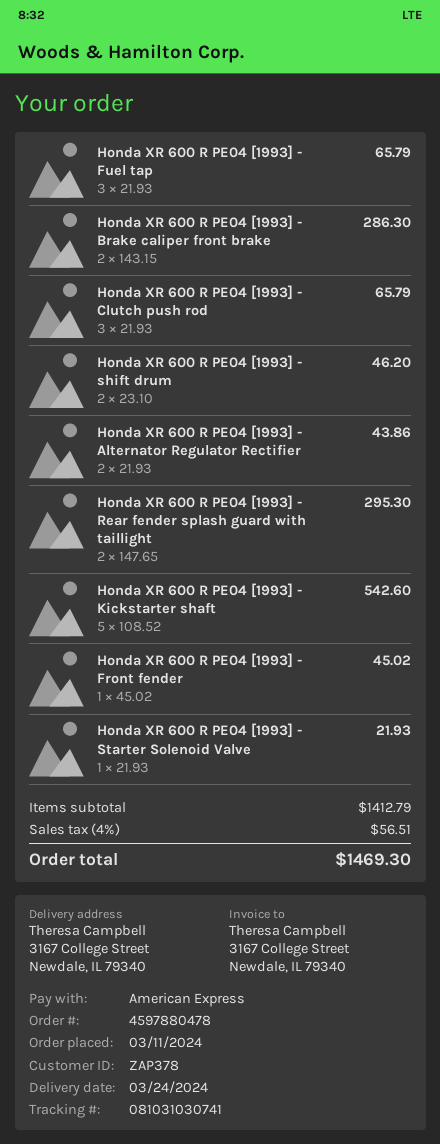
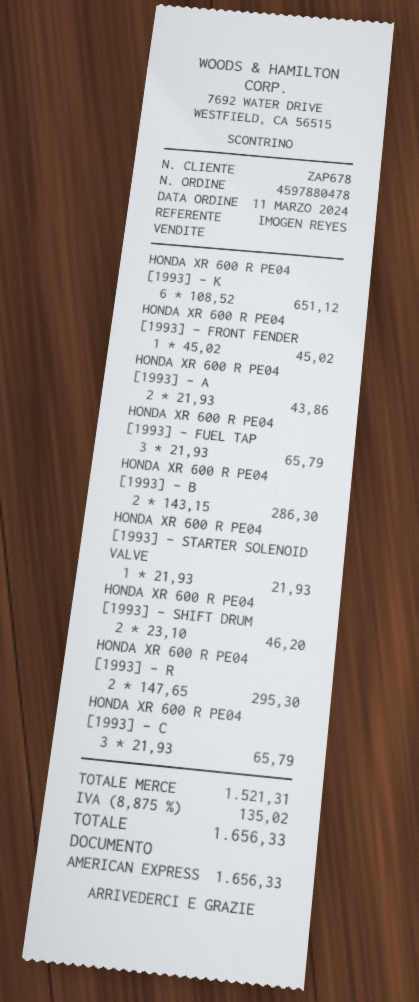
customer number: ZAP378 -> ZAP678
Honda XR 600 R PE04 [1993] - Kickstarter shaft: 5 x 108.52 = 542.60 -> 6 x 108.52 = 651.12
subtotal: 1412.79 -> 1521.31
tax: 4% = 56.51 -> 8.875% = 135.02
total: 1469.30 -> 1656.33

